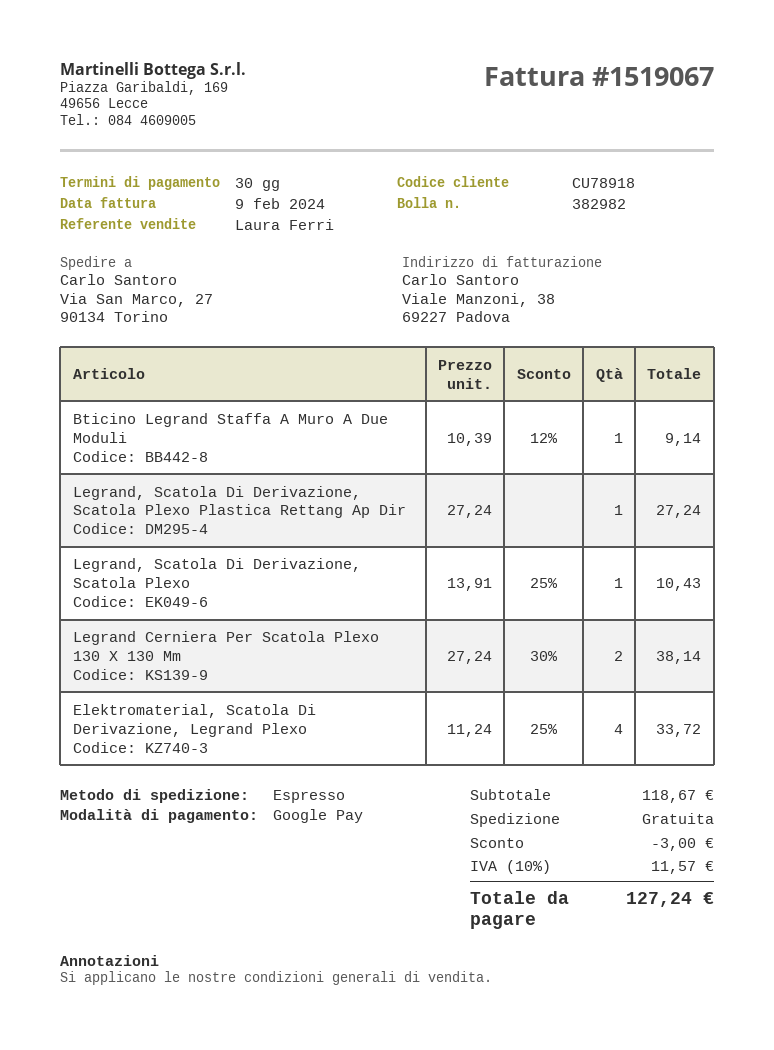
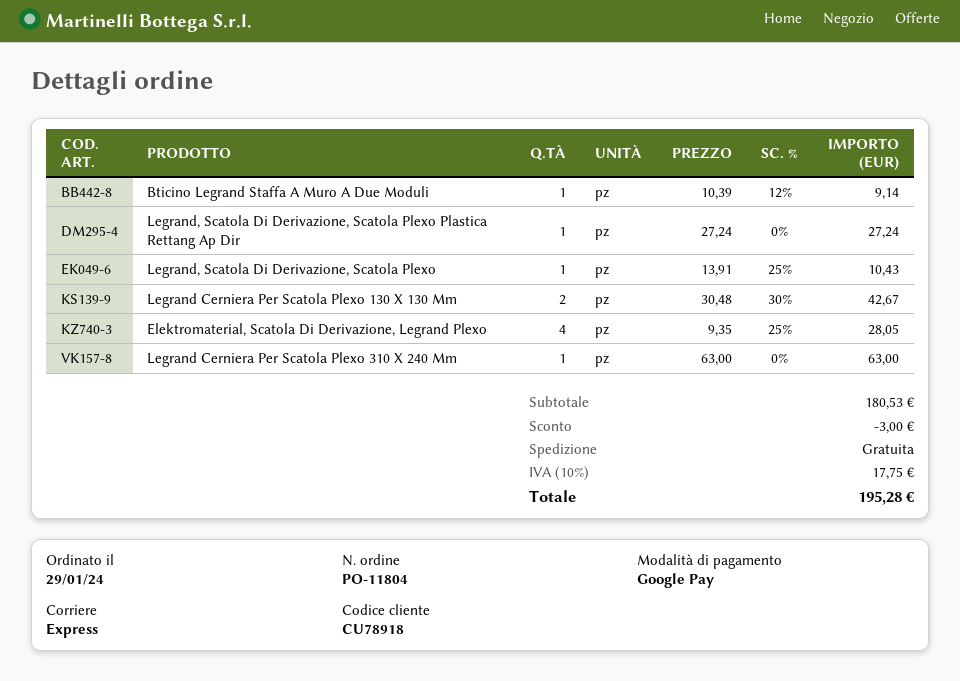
Legrand Cerniera Per Scatola Plexo 130 X 130 Mm: 2 x 27.24 - 30% = 38.14 -> 2 x 30.48 - 30% = 42.67
Elektromaterial, Scatola Di Derivazione, Legrand Plexo: 4 x 11.24 - 25% = 33.72 -> 4 x 9.35 - 25% = 28.05
Legrand Cerniera Per Scatola Plexo 310 X 240 Mm: none -> 1 x 63.00 = 63.00
subtotal: 118.67 -> 180.53
tax: 10% = 11.57 -> 10% = 17.75
total: 127.24 -> 195.28

